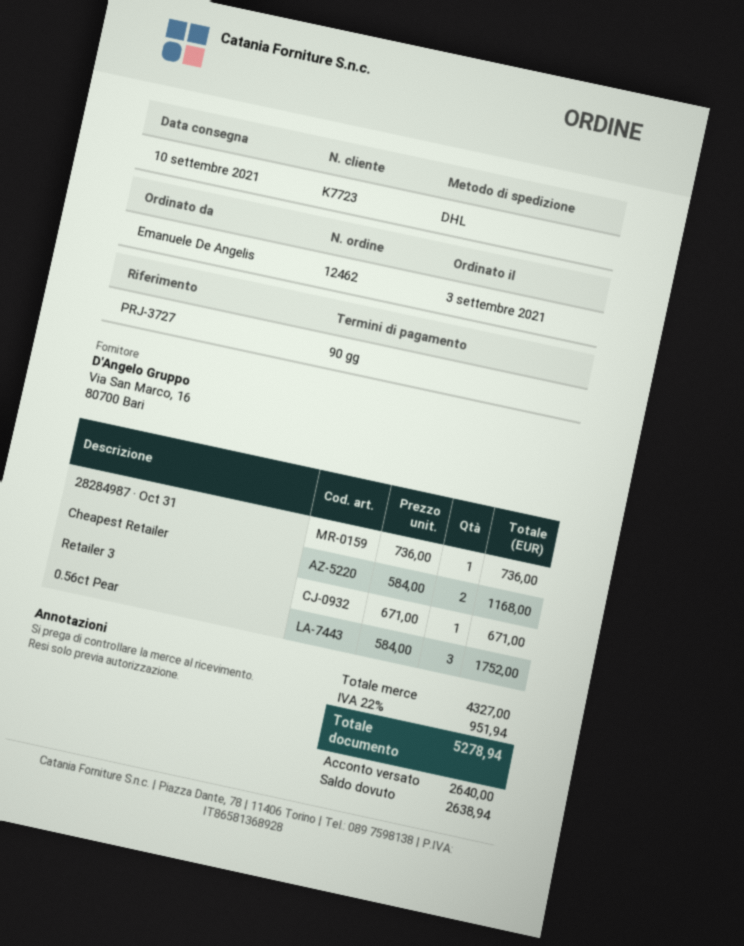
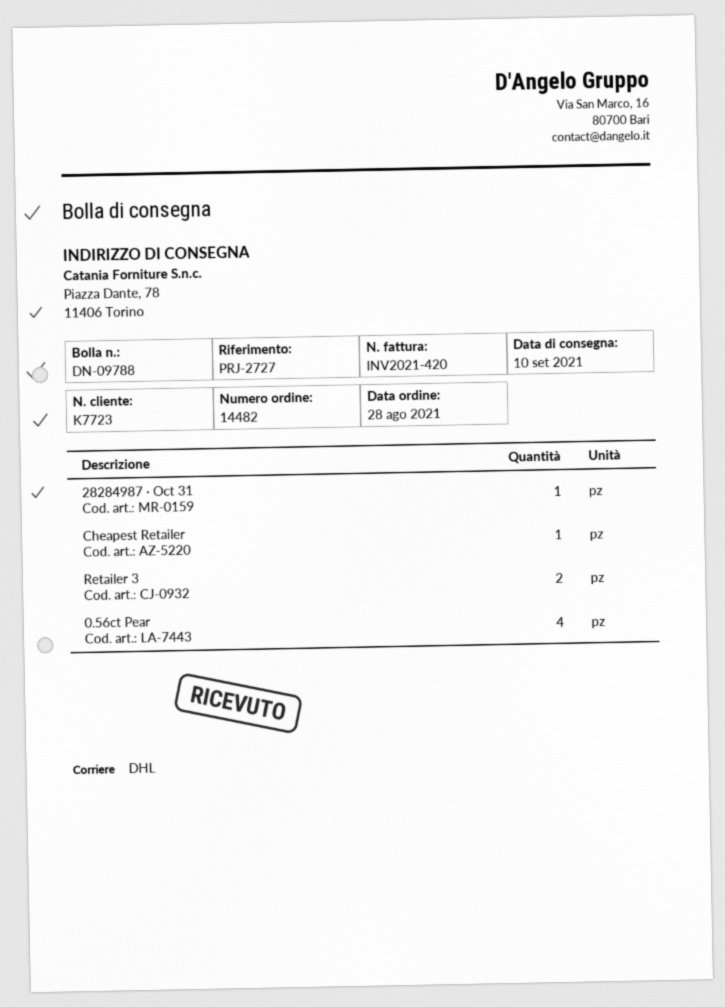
order number: 12462 -> 14482
order date: 2021-09-03 -> 2021-08-28
reference: PRJ-3727 -> PRJ-2727
Cheapest Retailer: 2 -> 1
Retailer 3: 1 -> 2
0.56ct Pear: 3 -> 4

